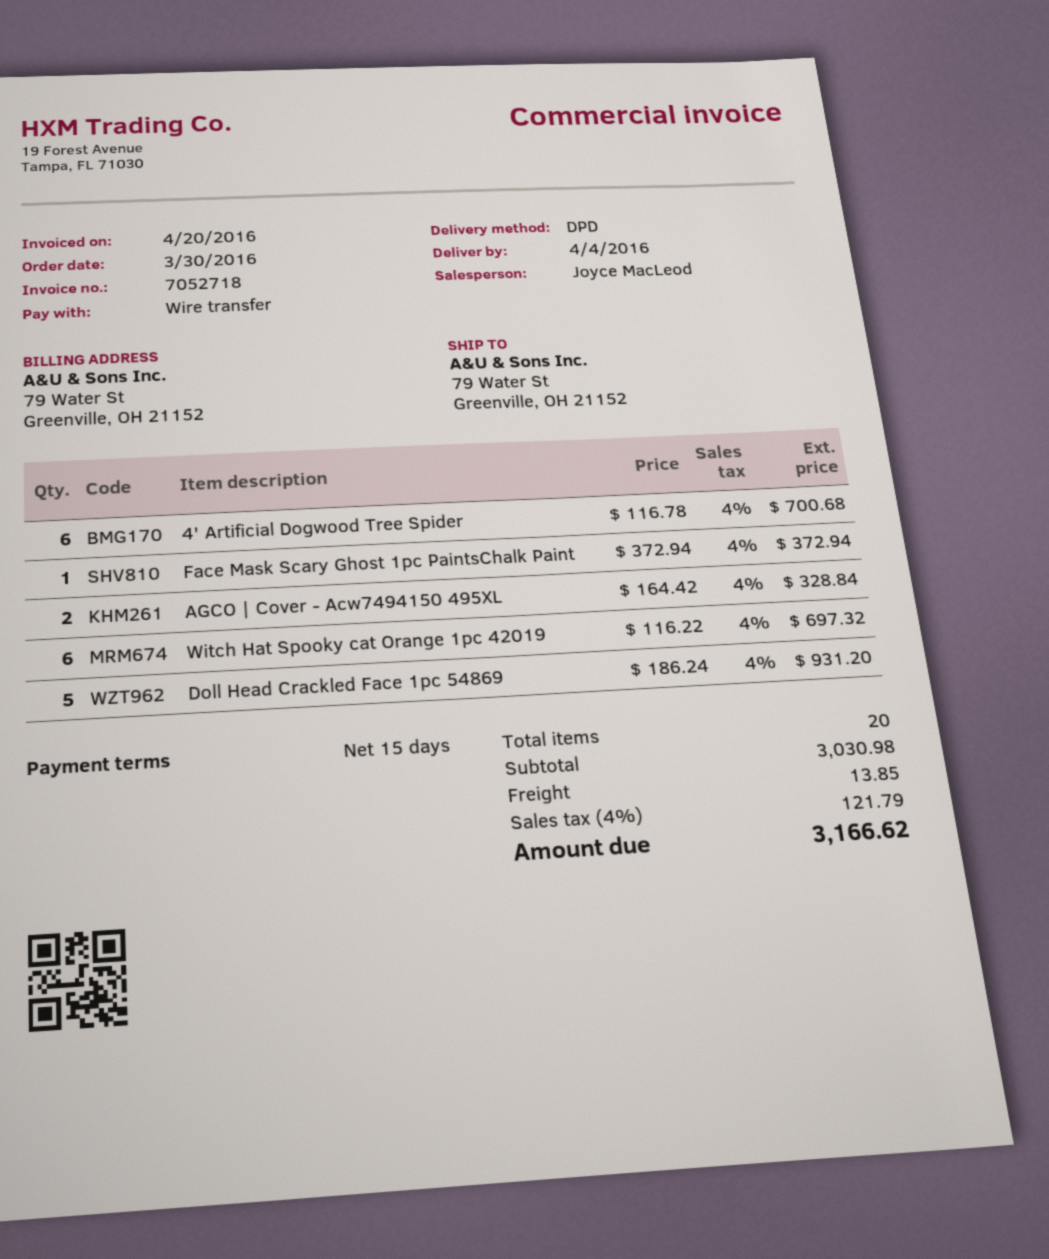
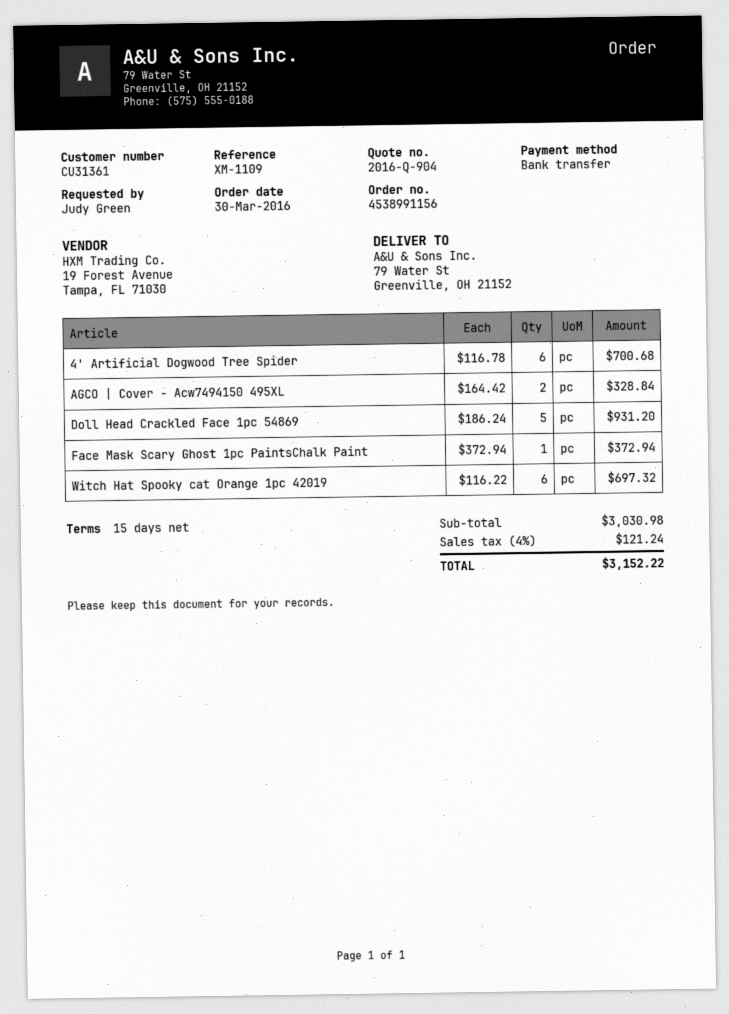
shipping: 13.85 -> none
tax: 4% = 121.79 -> 4% = 121.24
total: 3166.62 -> 3152.22

